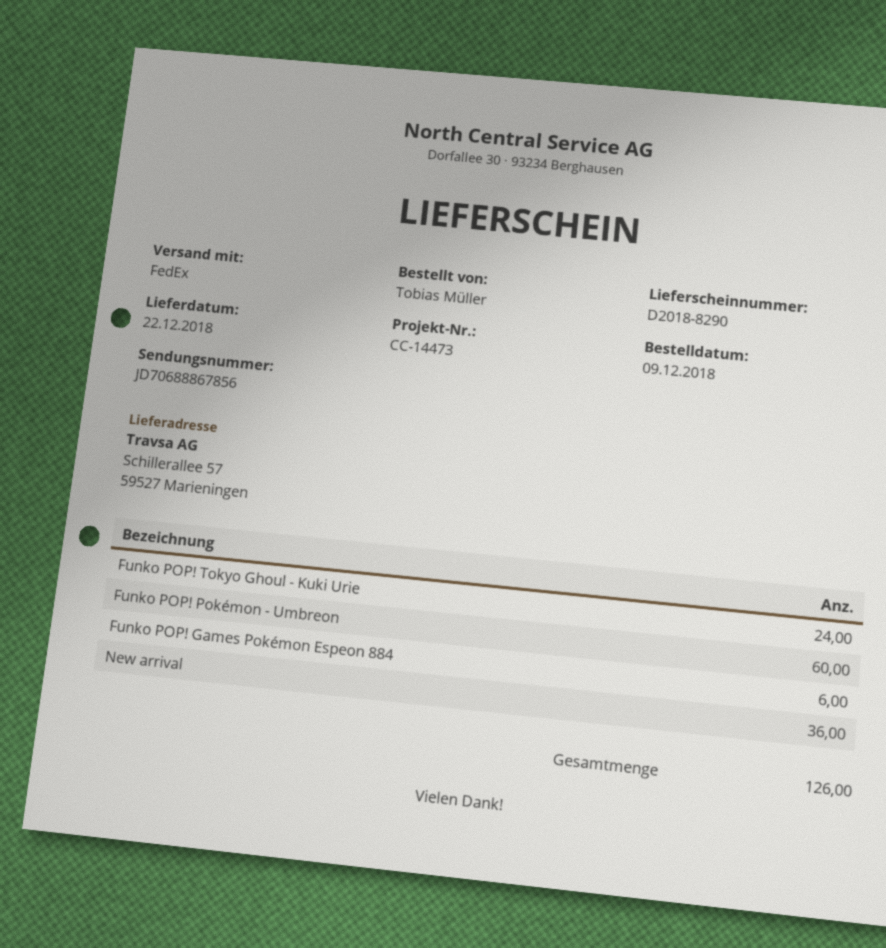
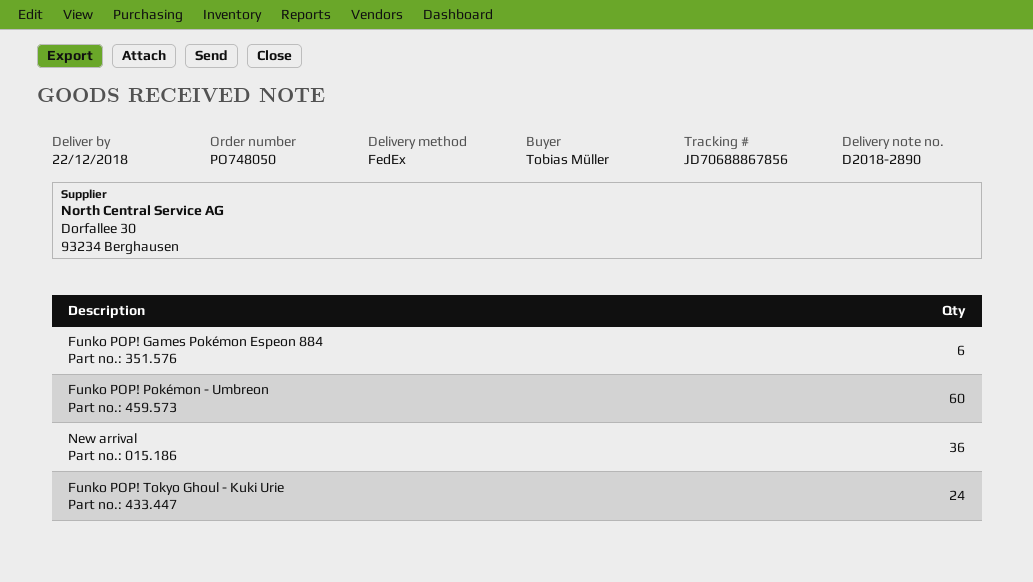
delivery note number: D2018-8290 -> D2018-2890

